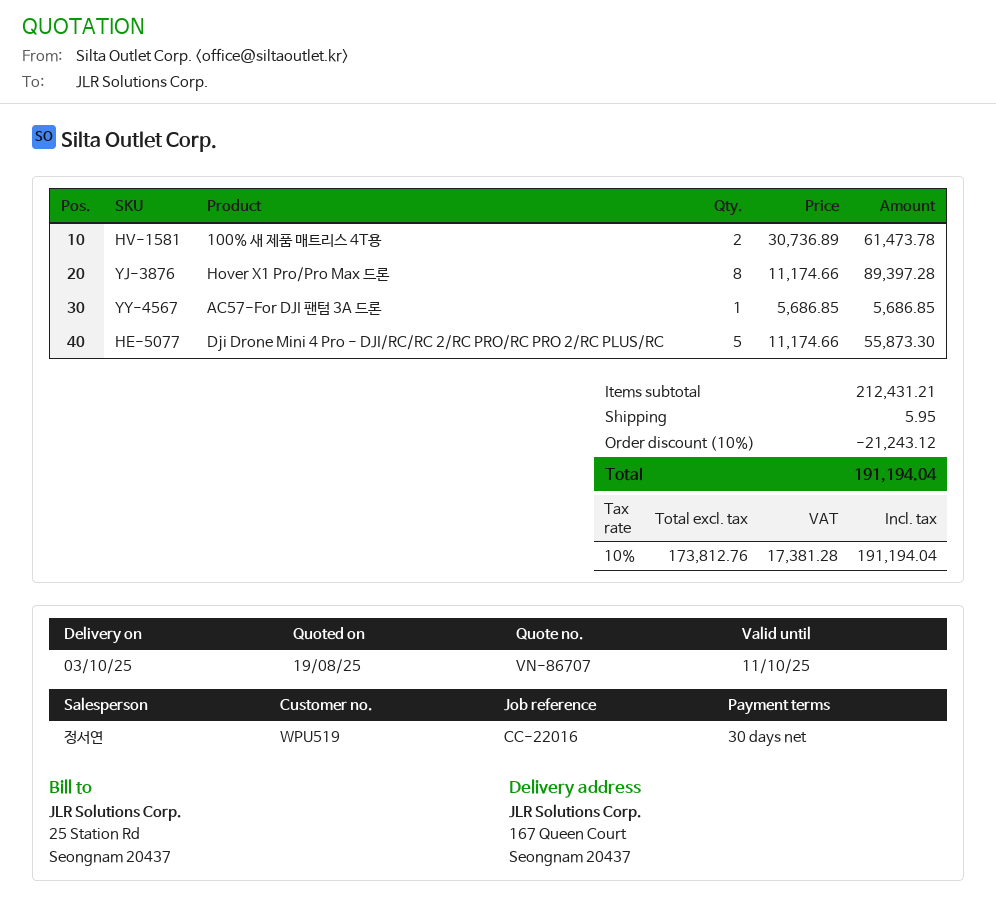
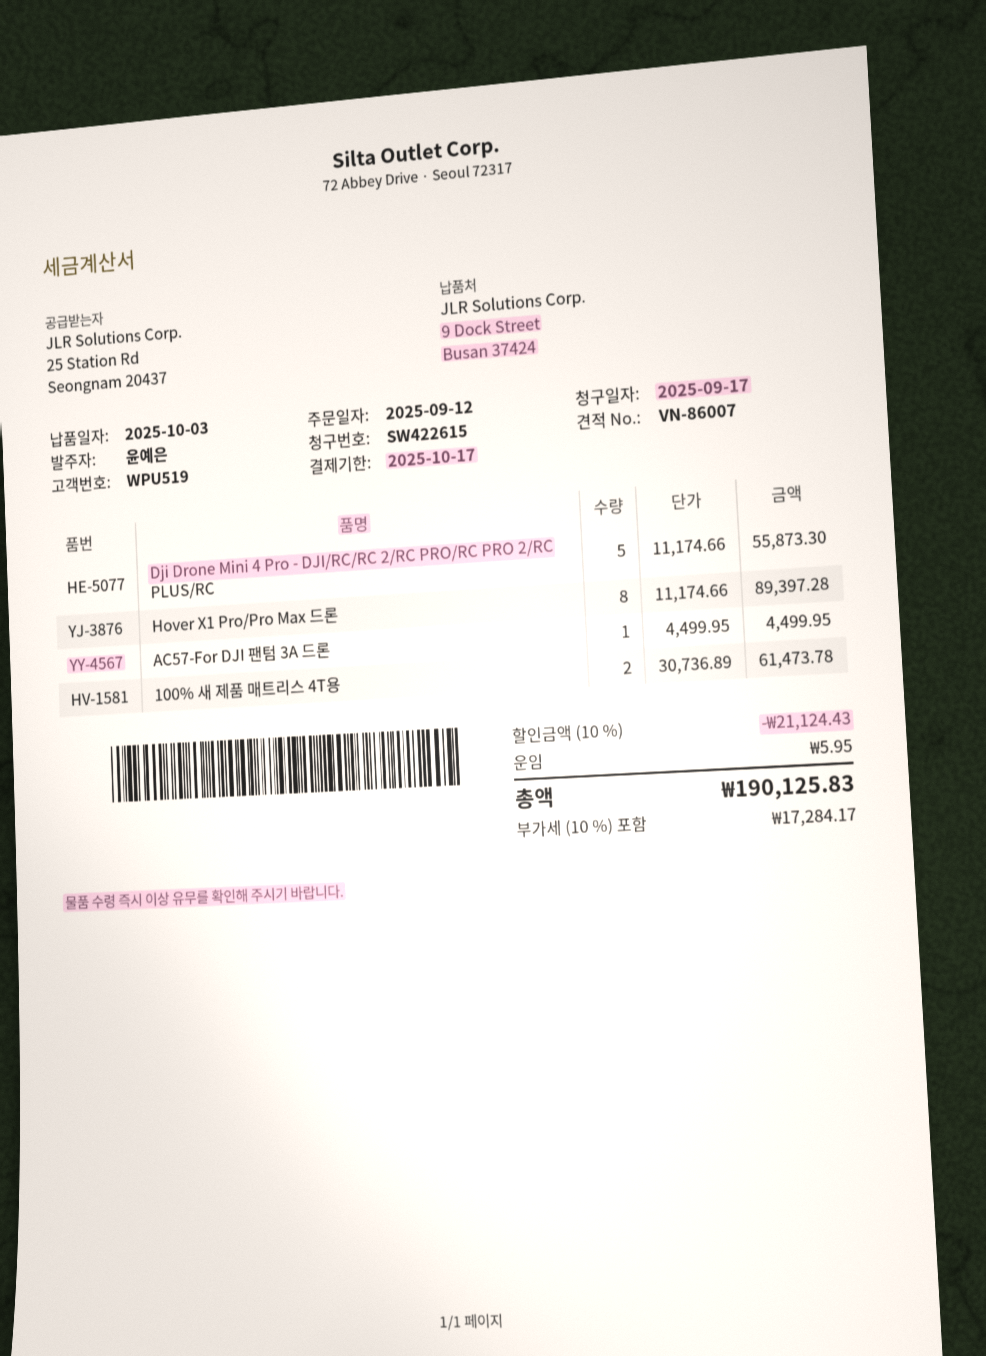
quote number: VN-86707 -> VN-86007
ship to: 167 Queen Court, Seongnam 20437 -> 9 Dock Street, Busan 37424
AC57-For DJI 팬텀 3A 드론: 1 x 5686.85 = 5686.85 -> 1 x 4499.95 = 4499.95
discount: 10% = 21243.12 -> 10% = 21124.43
tax: 10% = 17381.28 -> 10% = 17284.17
total: 191194.04 -> 190125.83

